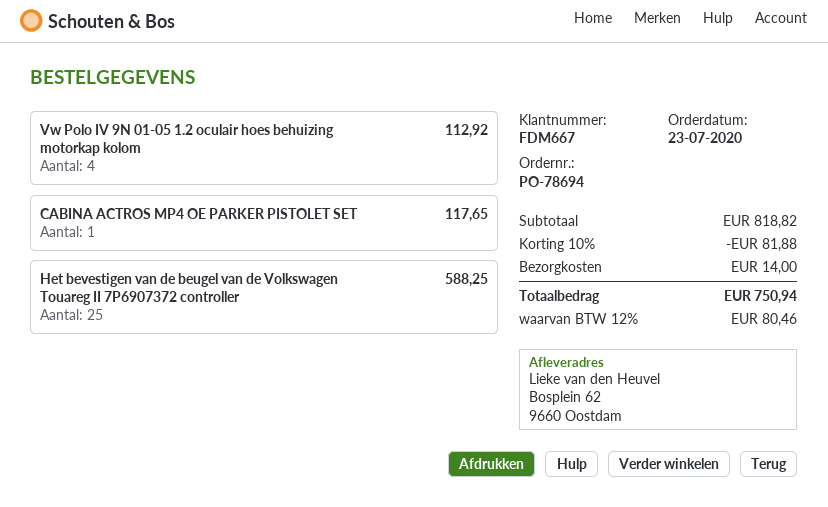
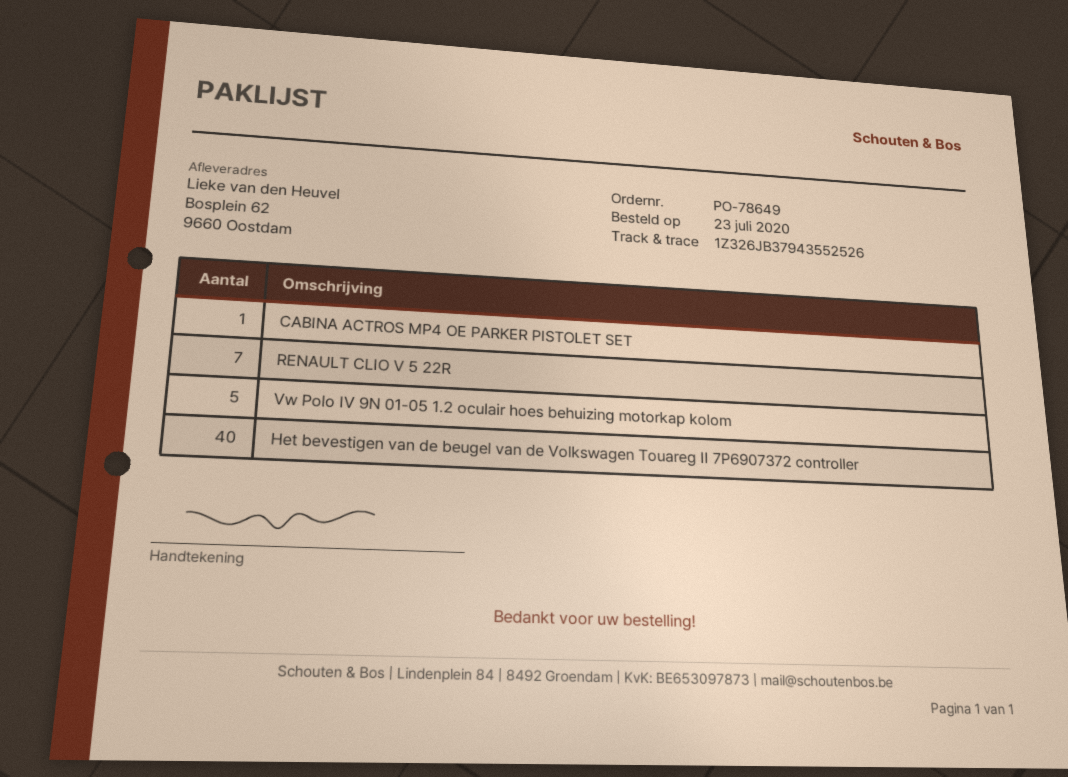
order number: PO-78694 -> PO-78649
Vw Polo IV 9N 01-05 1.2 oculair hoes behuizing motorkap kolom: 4 -> 5
Het bevestigen van de beugel van de Volkswagen Touareg II 7P6907372 controller: 25 -> 40
RENAULT CLIO V 5 22R: none -> 7

